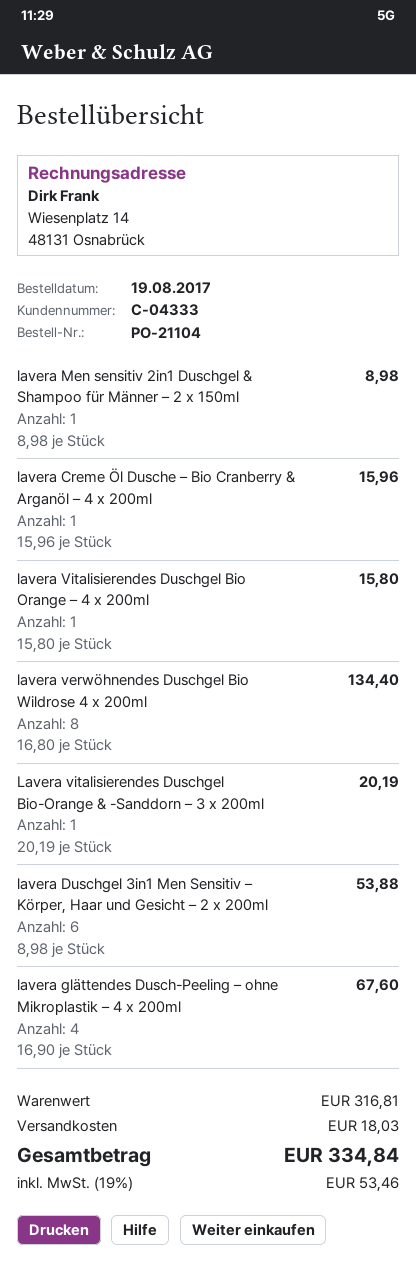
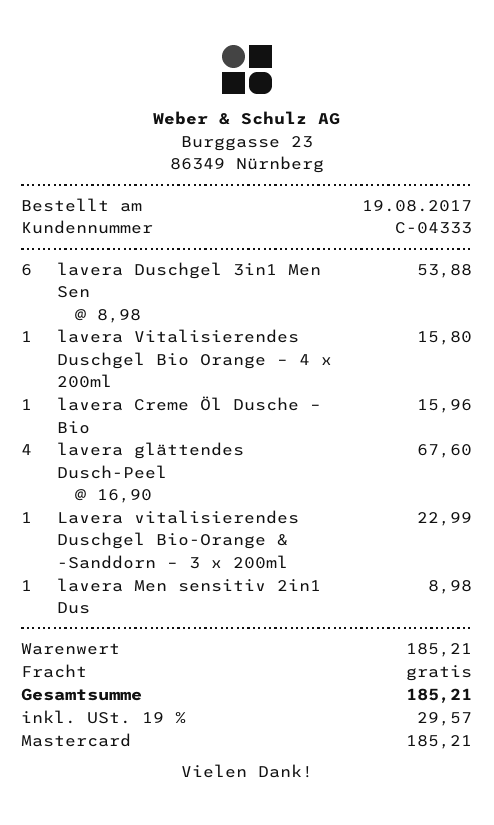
lavera verwöhnendes Duschgel Bio Wildrose 4 x 200ml: 8 x 16.80 = 134.40 -> none
Lavera vitalisierendes Duschgel Bio-Orange & -Sanddorn – 3 x 200ml: 1 x 20.19 = 20.19 -> 1 x 22.99 = 22.99
subtotal: 316.81 -> 185.21
shipping: 18.03 -> 0.00
tax: 19% = 53.46 -> 19% = 29.57
total: 334.84 -> 185.21

